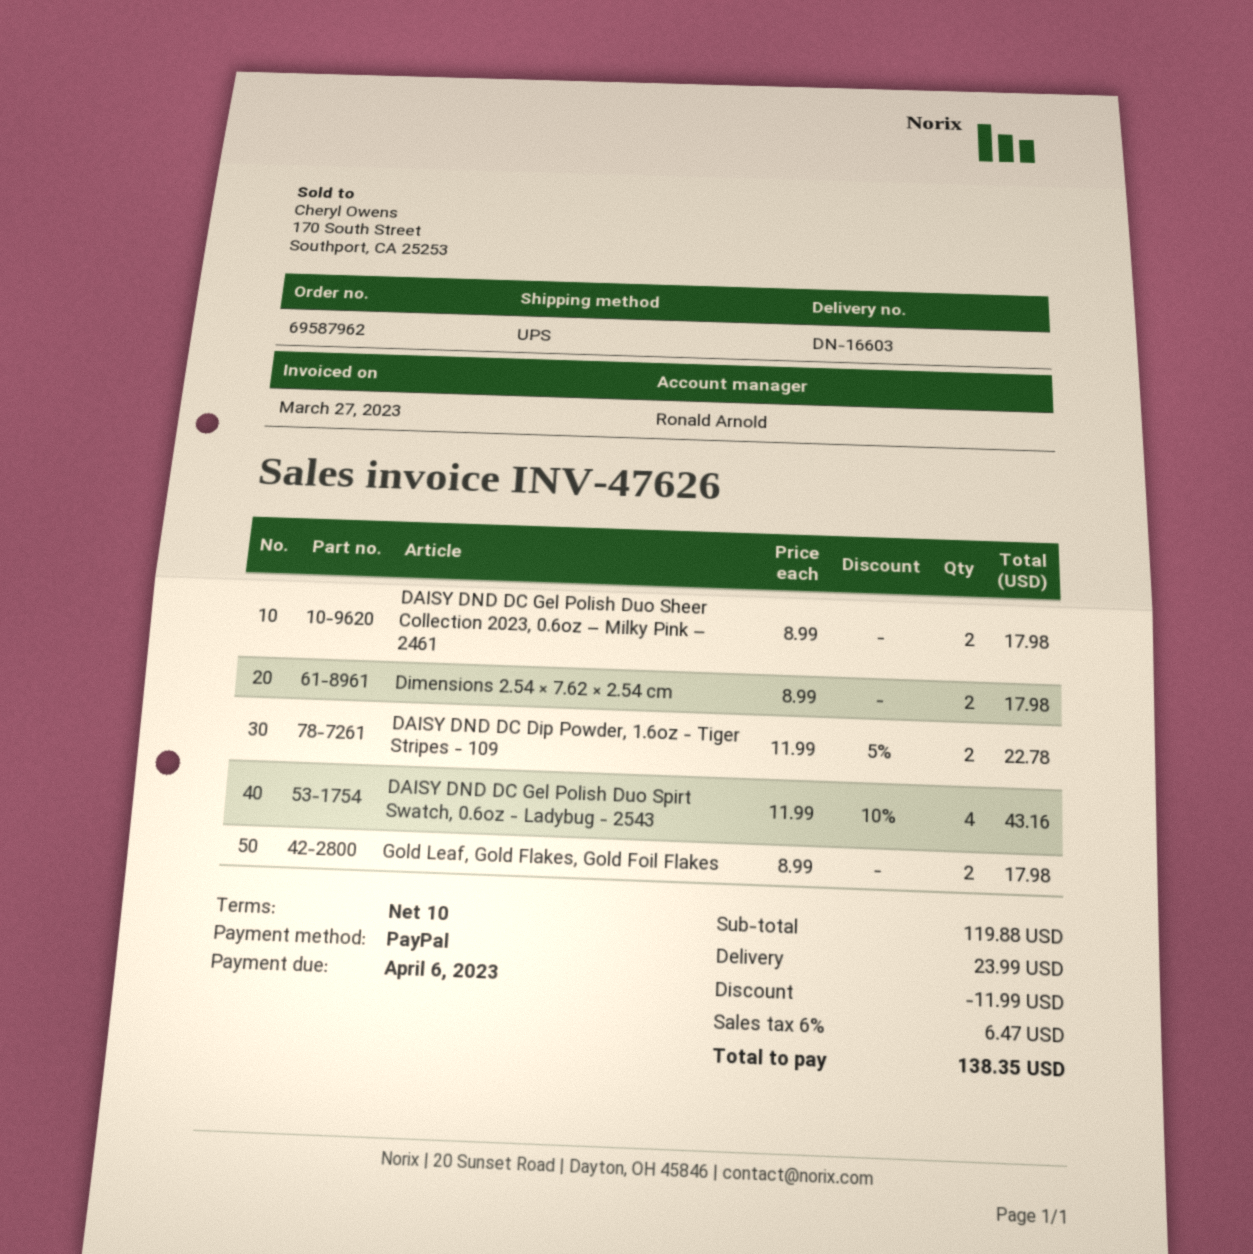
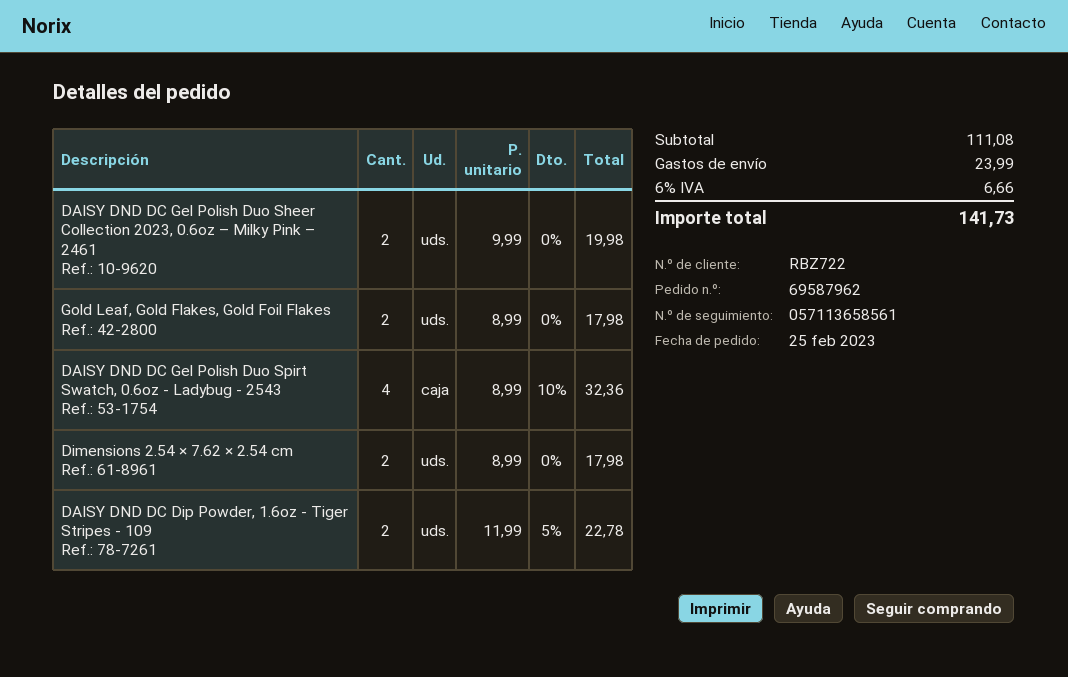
DAISY DND DC Gel Polish Duo Sheer Collection 2023, 0.6oz – Milky Pink – 2461: 2 x 8.99 = 17.98 -> 2 x 9.99 = 19.98
DAISY DND DC Gel Polish Duo Spirt Swatch, 0.6oz - Ladybug - 2543: 4 x 11.99 - 10% = 43.16 -> 4 x 8.99 - 10% = 32.36
subtotal: 119.88 -> 111.08
discount: 11.99 -> none
tax: 6% = 6.47 -> 6% = 6.66
total: 138.35 -> 141.73

